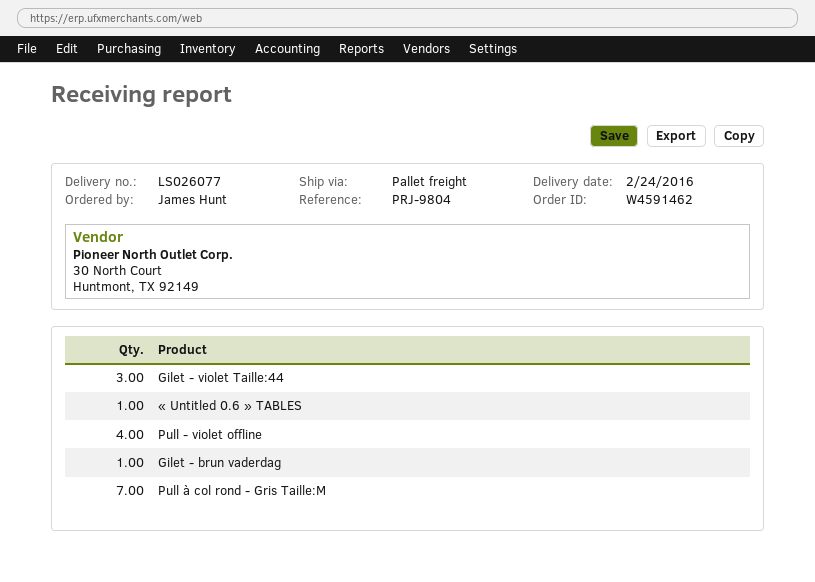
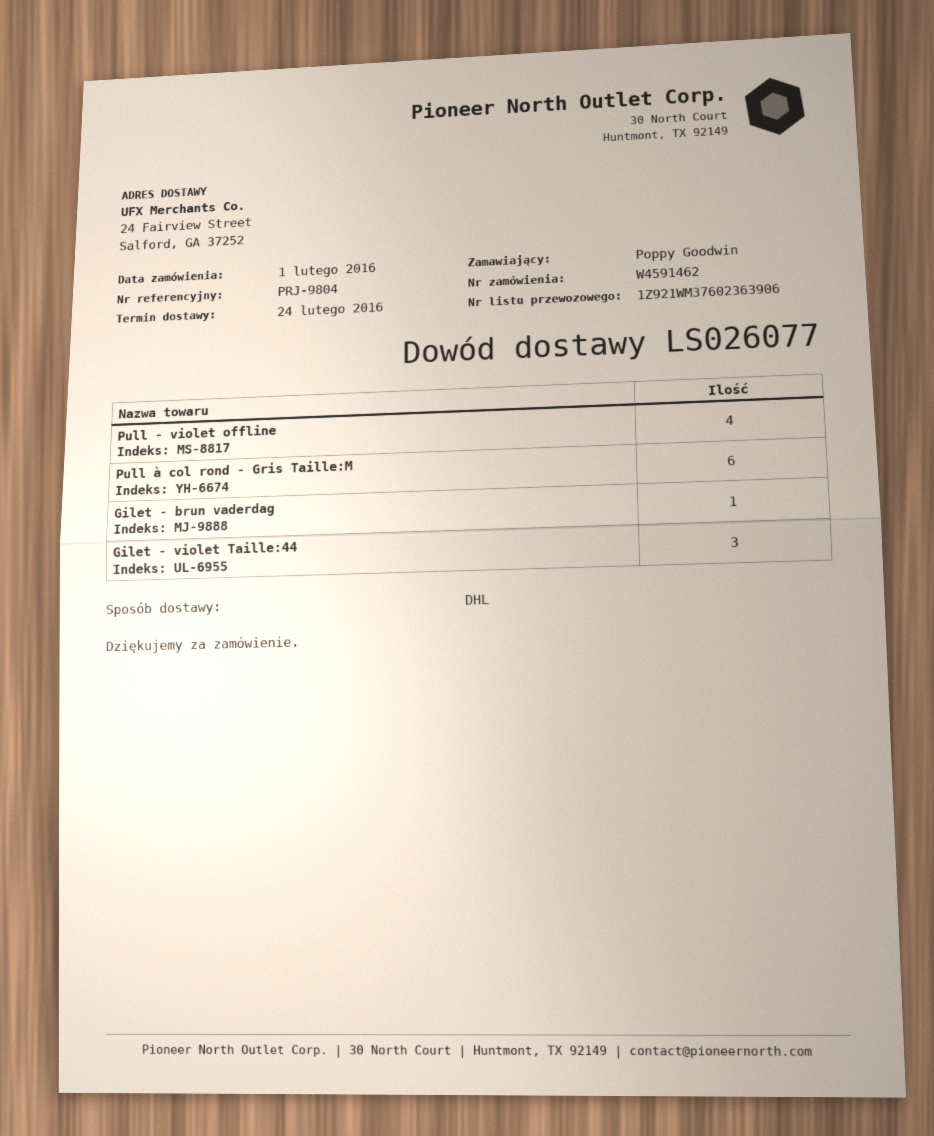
ordered by: James Hunt -> Poppy Goodwin
shipping method: pallet freight -> DHL
« Untitled 0.6 » TABLES: 1 -> none
Pull à col rond - Gris Taille:M: 7 -> 6

